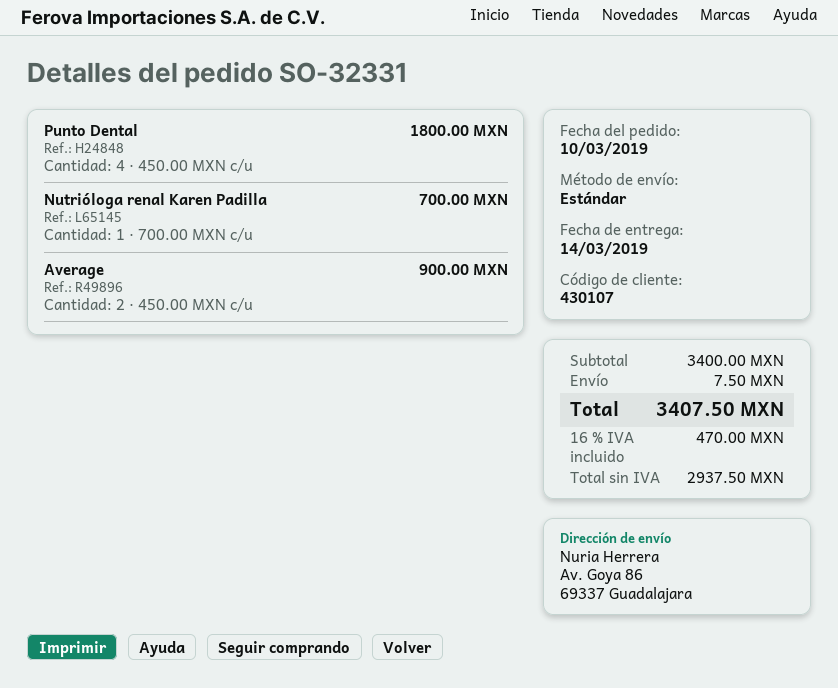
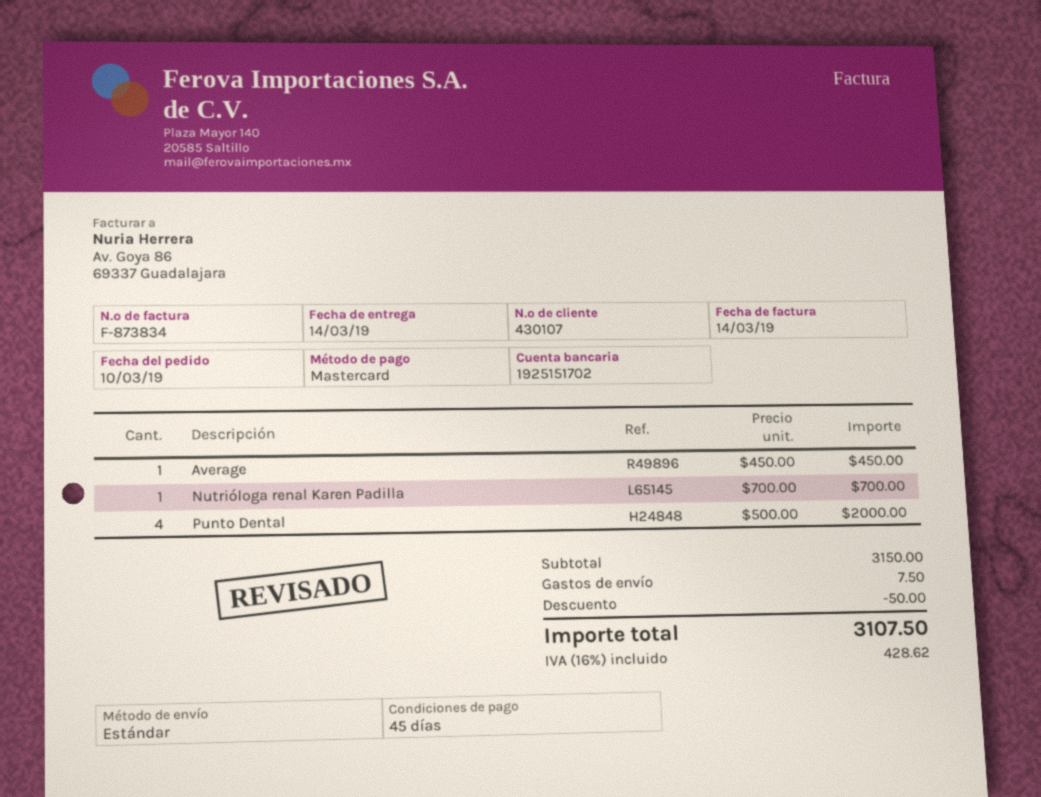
Punto Dental: 4 x 450.00 = 1800.00 -> 4 x 500.00 = 2000.00
Average: 2 x 450.00 = 900.00 -> 1 x 450.00 = 450.00
subtotal: 3400.00 -> 3150.00
discount: none -> 50.00
tax: 16% = 470.00 -> 16% = 428.62
total: 3407.50 -> 3107.50

